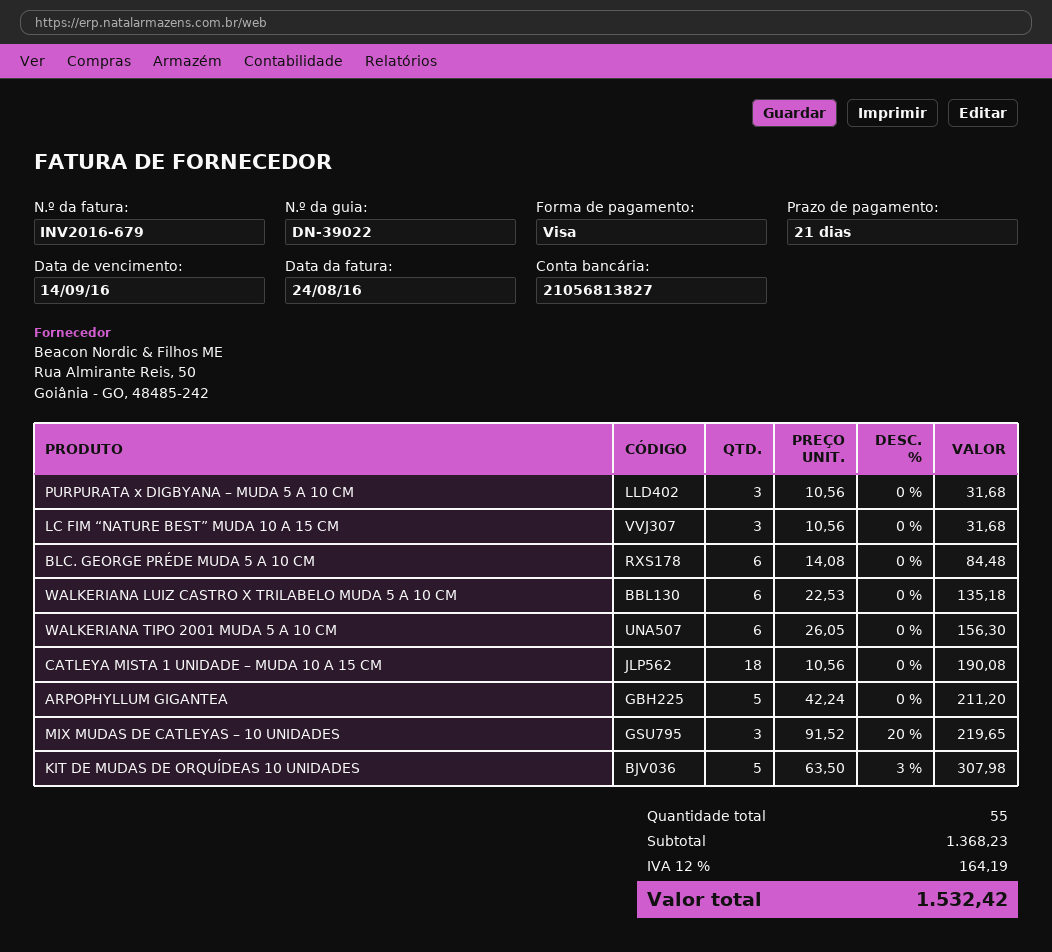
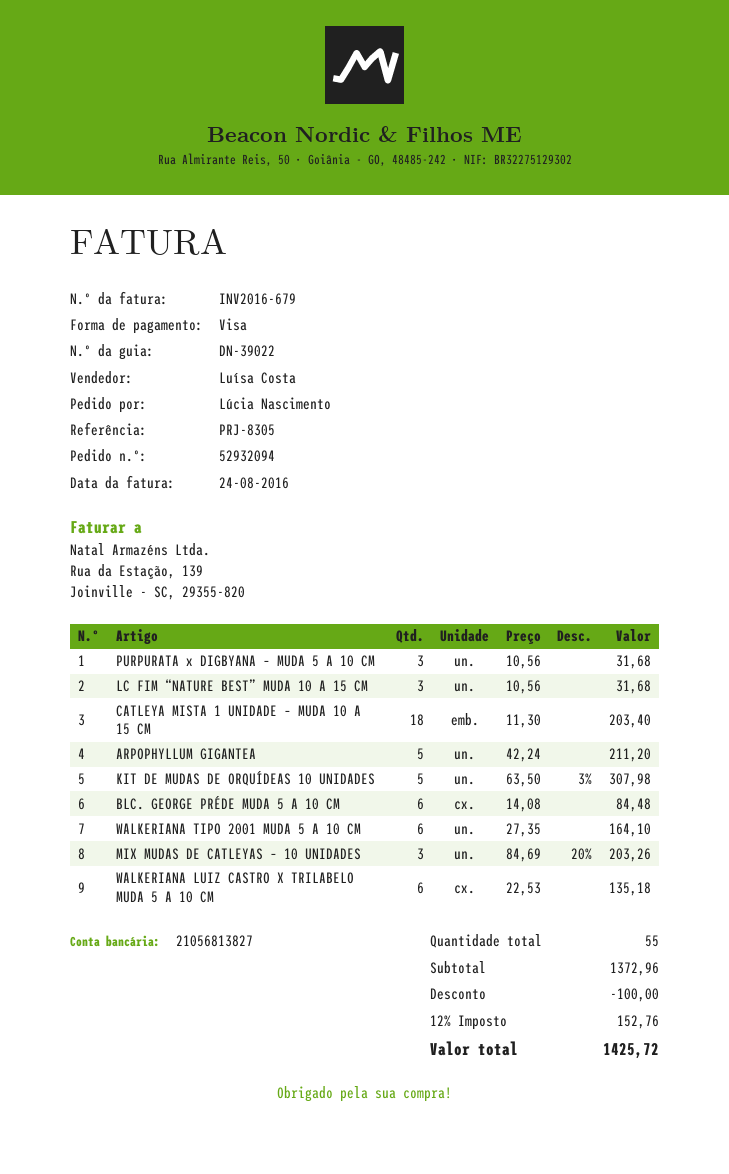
WALKERIANA TIPO 2001 MUDA 5 A 10 CM: 6 x 26.05 = 156.30 -> 6 x 27.35 = 164.10
CATLEYA MISTA 1 UNIDADE – MUDA 10 A 15 CM: 18 x 10.56 = 190.08 -> 18 x 11.30 = 203.40
MIX MUDAS DE CATLEYAS – 10 UNIDADES: 3 x 91.52 - 20% = 219.65 -> 3 x 84.69 - 20% = 203.26
subtotal: 1368.23 -> 1372.96
discount: none -> 100.00
tax: 12% = 164.19 -> 12% = 152.76
total: 1532.42 -> 1425.72

